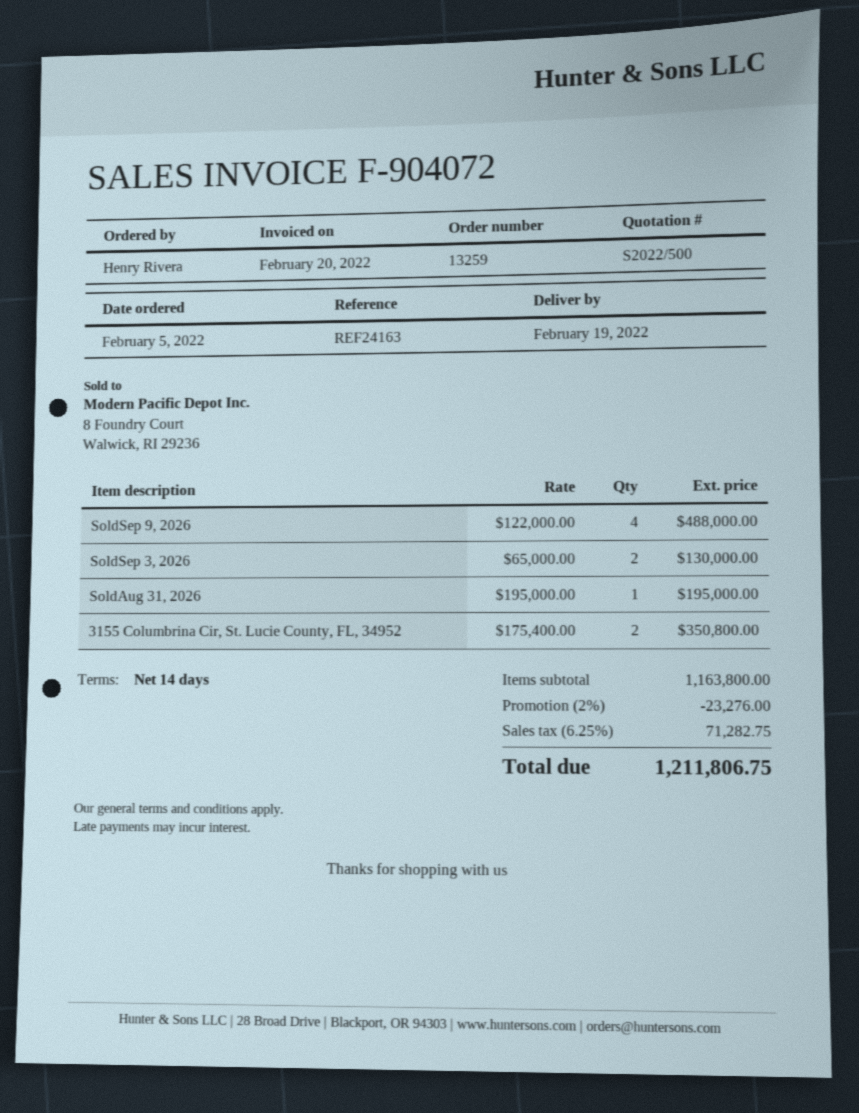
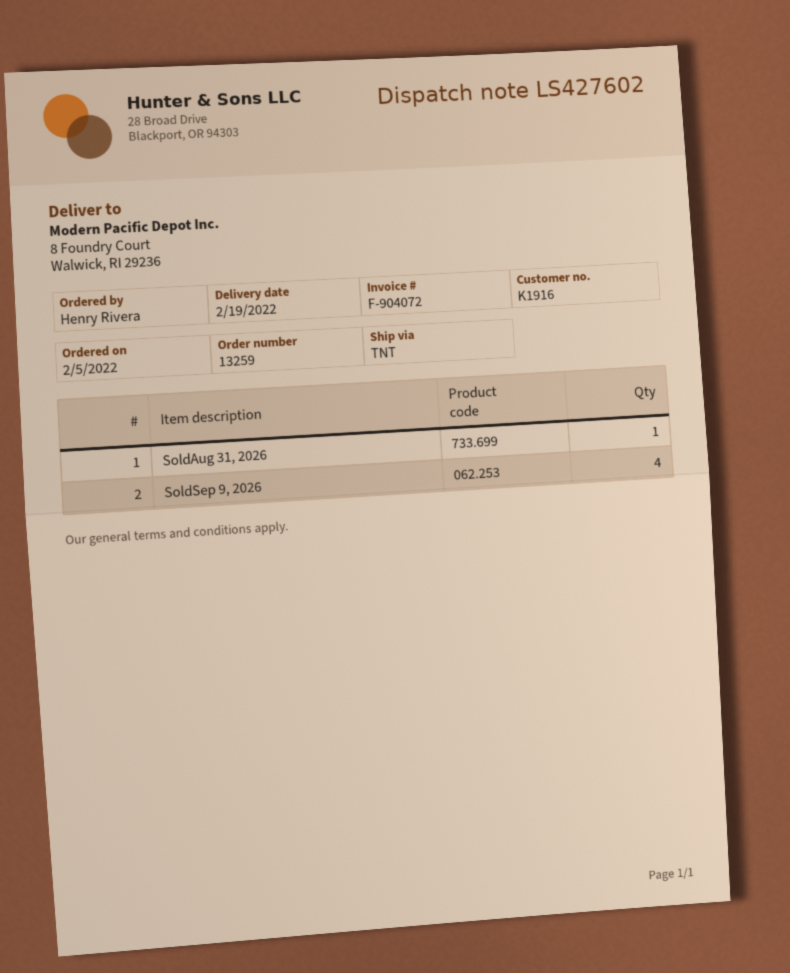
SoldSep 3, 2026: 2 -> none
3155 Columbrina Cir, St. Lucie County, FL, 34952: 2 -> none

